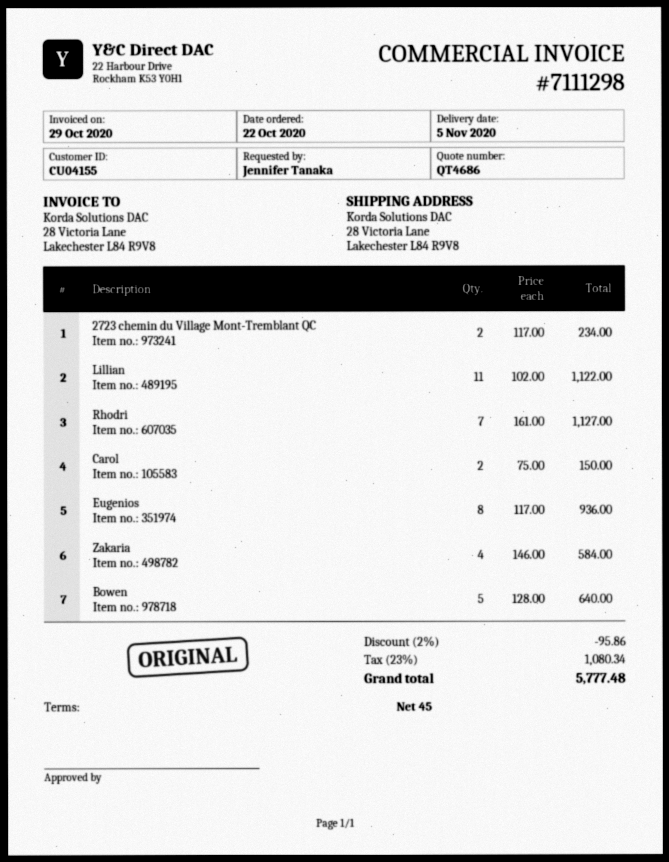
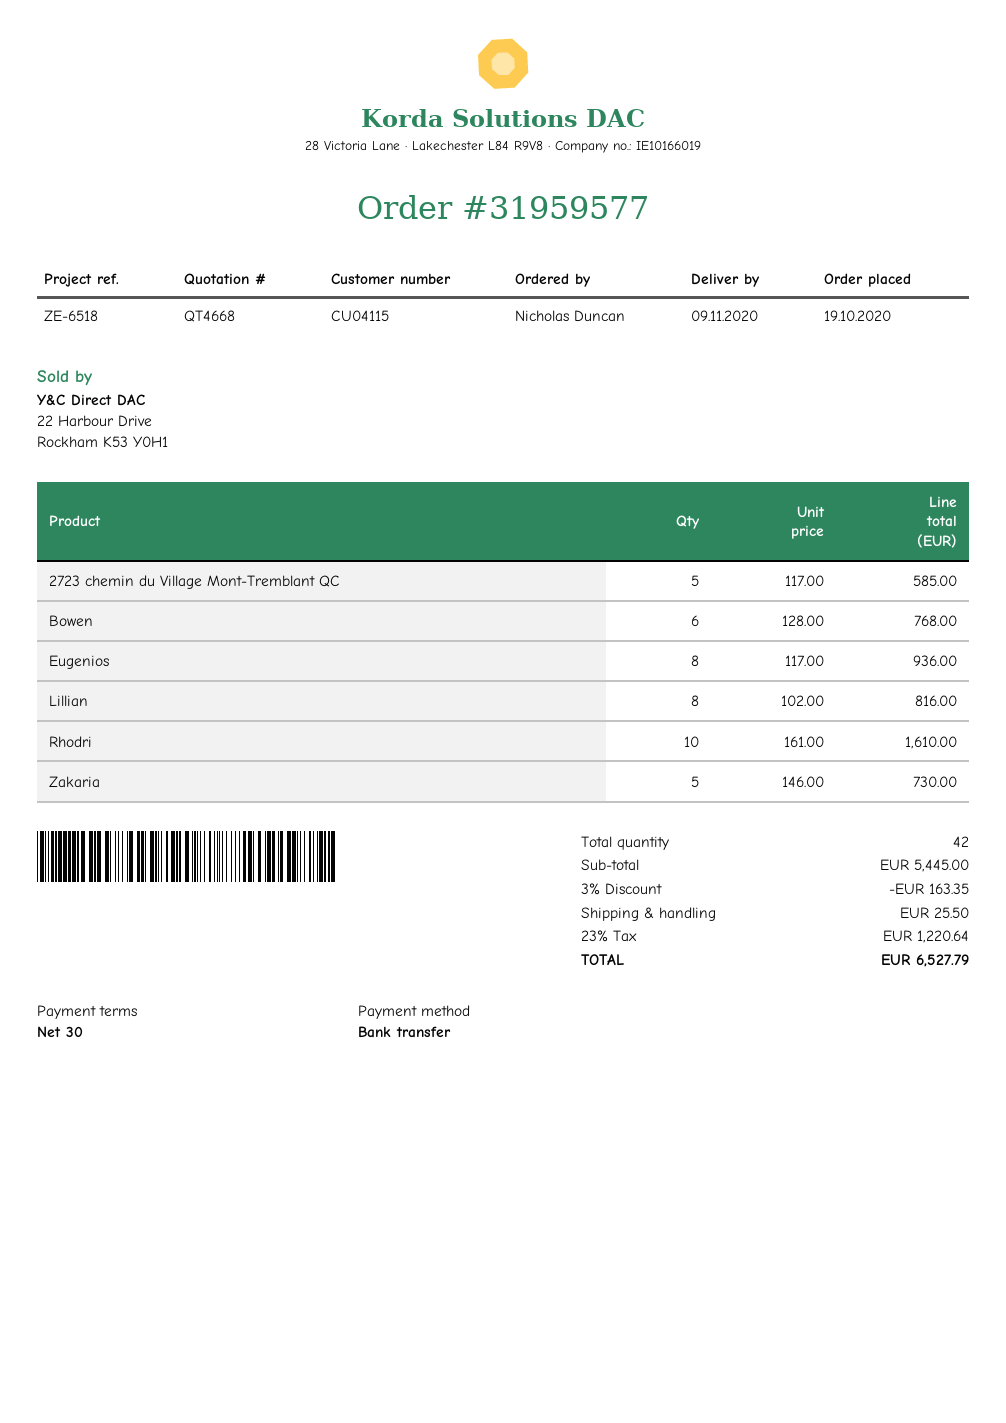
quote number: QT4686 -> QT4668
order date: 2020-10-22 -> 2020-10-19
delivery date: 2020-11-05 -> 2020-11-09
payment terms: 45 days -> 30 days
customer number: CU04155 -> CU04115
ordered by: Jennifer Tanaka -> Nicholas Duncan
2723 chemin du Village Mont-Tremblant QC: 2 x 117.00 = 234.00 -> 5 x 117.00 = 585.00
Lillian: 11 x 102.00 = 1122.00 -> 8 x 102.00 = 816.00
Rhodri: 7 x 161.00 = 1127.00 -> 10 x 161.00 = 1610.00
Carol: 2 x 75.00 = 150.00 -> none
Zakaria: 4 x 146.00 = 584.00 -> 5 x 146.00 = 730.00
Bowen: 5 x 128.00 = 640.00 -> 6 x 128.00 = 768.00
discount: 2% = 95.86 -> 3% = 163.35
shipping: none -> 25.50
tax: 23% = 1080.34 -> 23% = 1220.64
total: 5777.48 -> 6527.79

